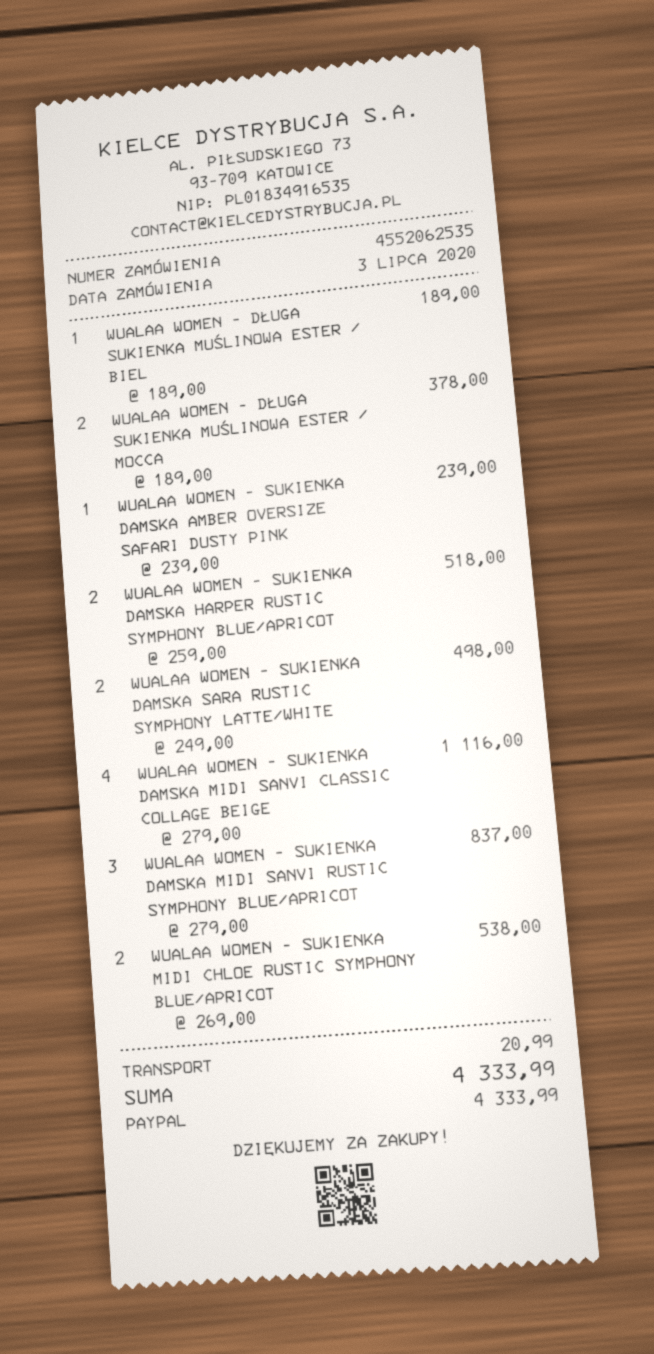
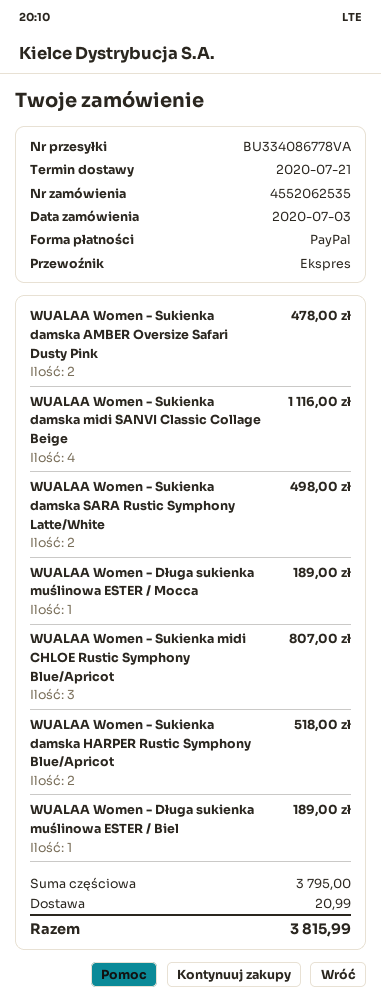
WUALAA WOMEN - DŁUGA SUKIENKA MUŚLINOWA ESTER / MOCCA: 2 for 378.00 -> 1 for 189.00
WUALAA WOMEN - SUKIENKA DAMSKA AMBER OVERSIZE SAFARI DUSTY PINK: 1 for 239.00 -> 2 for 478.00
WUALAA WOMEN - SUKIENKA DAMSKA MIDI SANVI RUSTIC SYMPHONY BLUE/APRICOT: 3 for 837.00 -> none
WUALAA WOMEN - SUKIENKA MIDI CHLOE RUSTIC SYMPHONY BLUE/APRICOT: 2 for 538.00 -> 3 for 807.00
total: 4333.99 -> 3815.99

